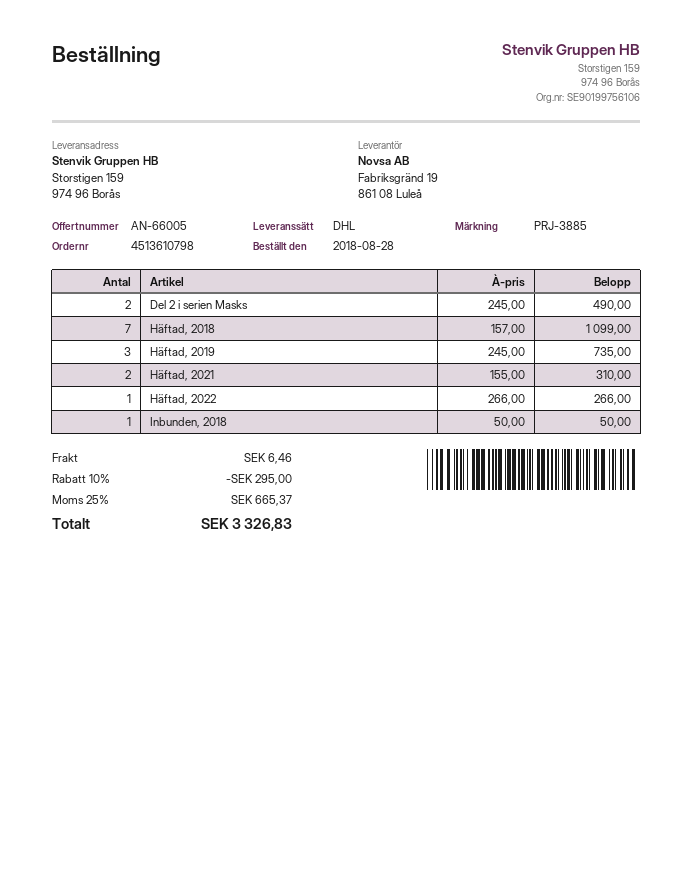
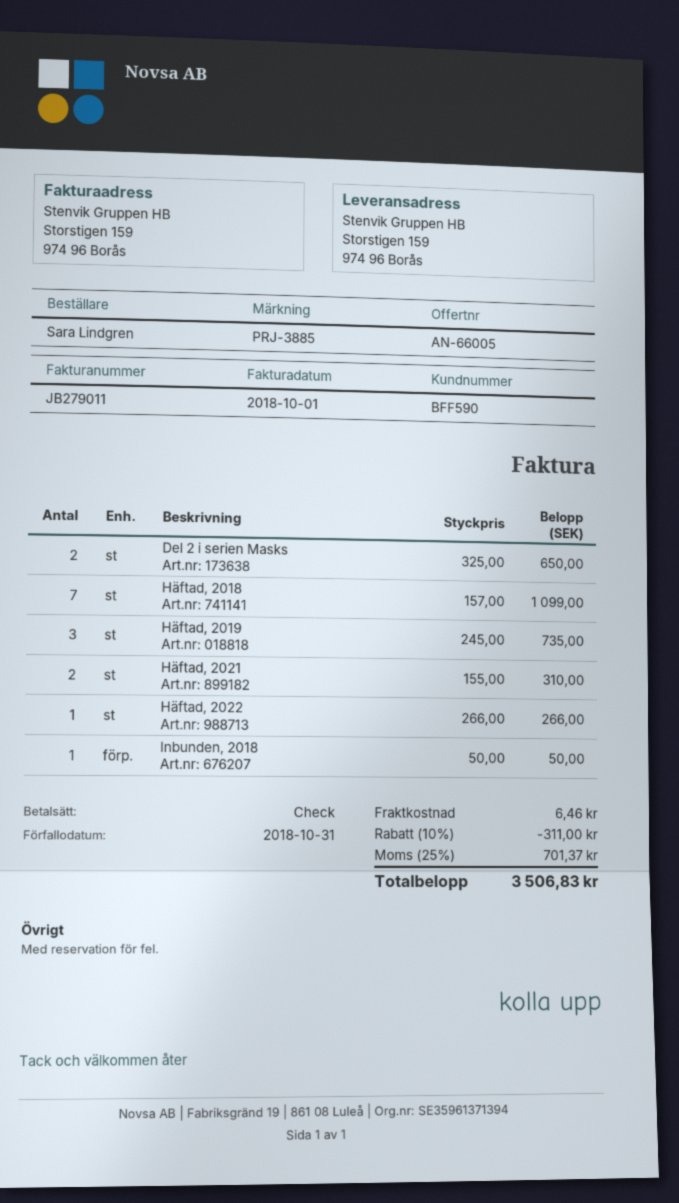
Del 2 i serien Masks: 2 x 245.00 = 490.00 -> 2 x 325.00 = 650.00
discount: 10% = 295.00 -> 10% = 311.00
tax: 25% = 665.37 -> 25% = 701.37
total: 3326.83 -> 3506.83

